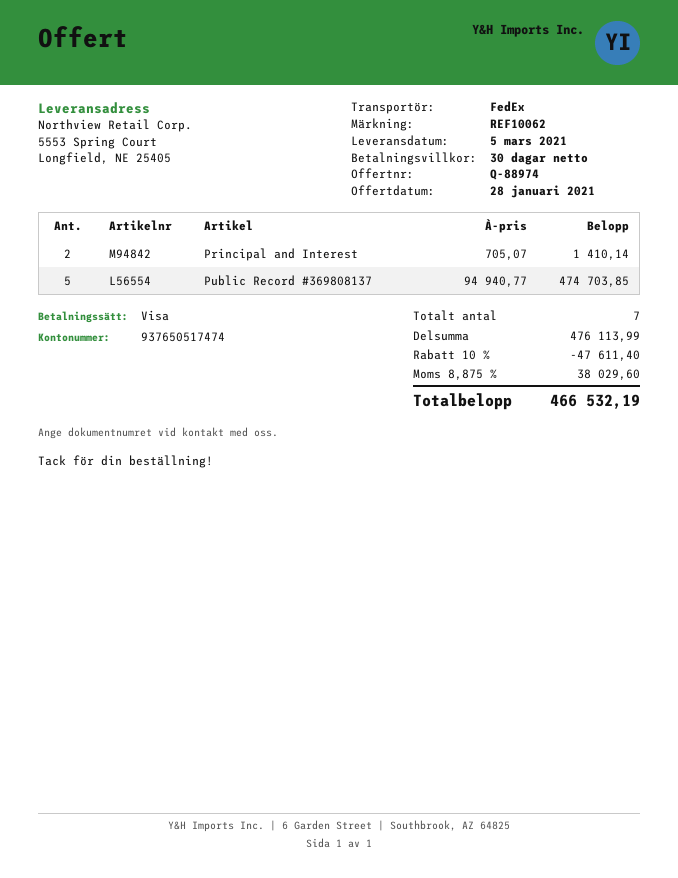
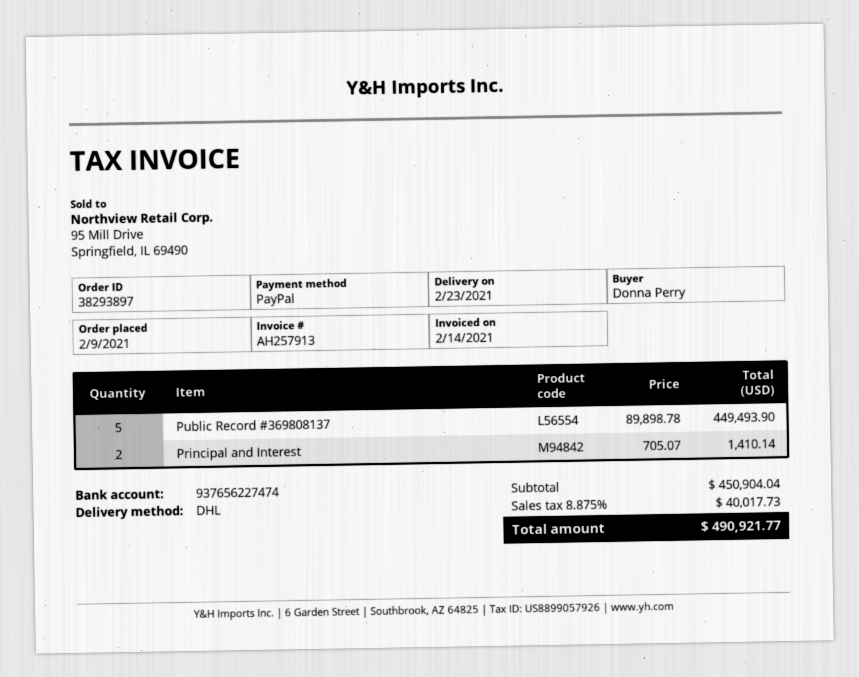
delivery date: 2021-03-05 -> 2021-02-23
payment method: Visa -> PayPal
bank account: 937650517474 -> 937656227474
shipping method: FedEx -> DHL
Public Record #369808137: 5 x 94940.77 = 474703.85 -> 5 x 89898.78 = 449493.90
subtotal: 476113.99 -> 450904.04
discount: 10% = 47611.40 -> none
tax: 8.875% = 38029.60 -> 8.875% = 40017.73
total: 466532.19 -> 490921.77

